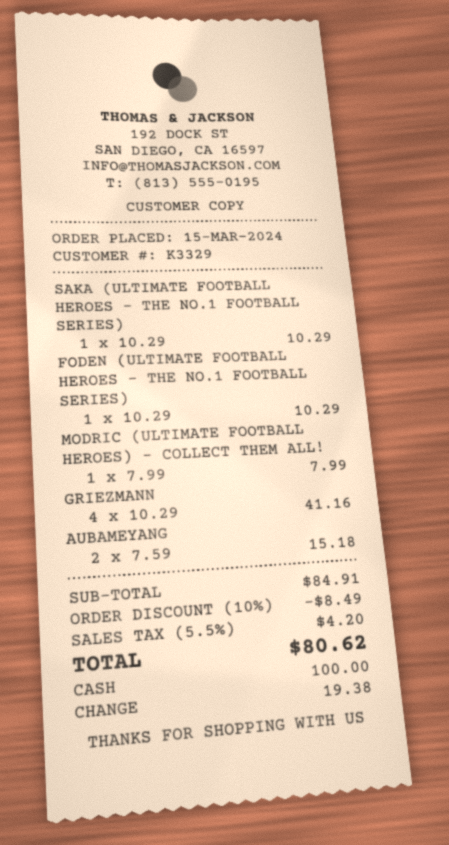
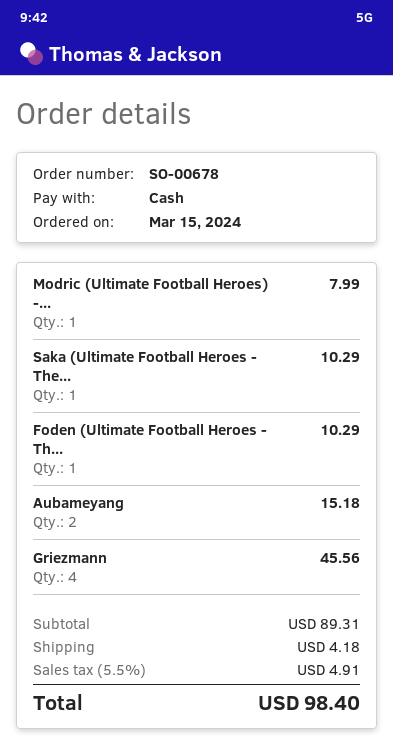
GRIEZMANN: 4 for 41.16 -> 4 for 45.56
subtotal: 84.91 -> 89.31
discount: 10% = 8.49 -> none
shipping: none -> 4.18
tax: 5.5% = 4.20 -> 5.5% = 4.91
total: 80.62 -> 98.40

